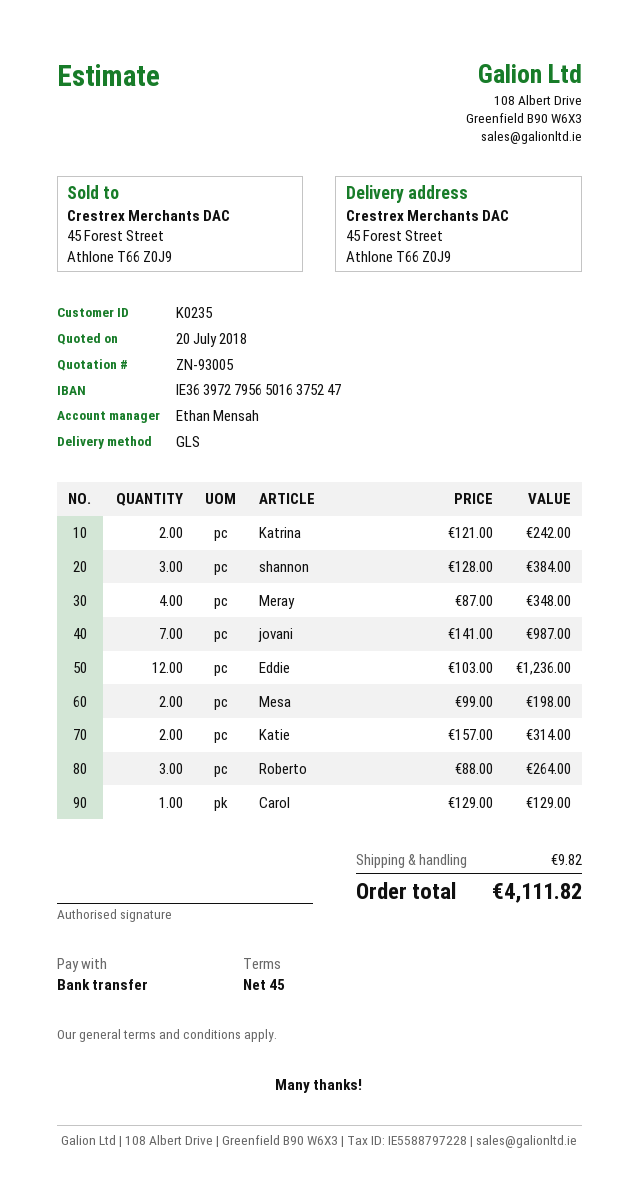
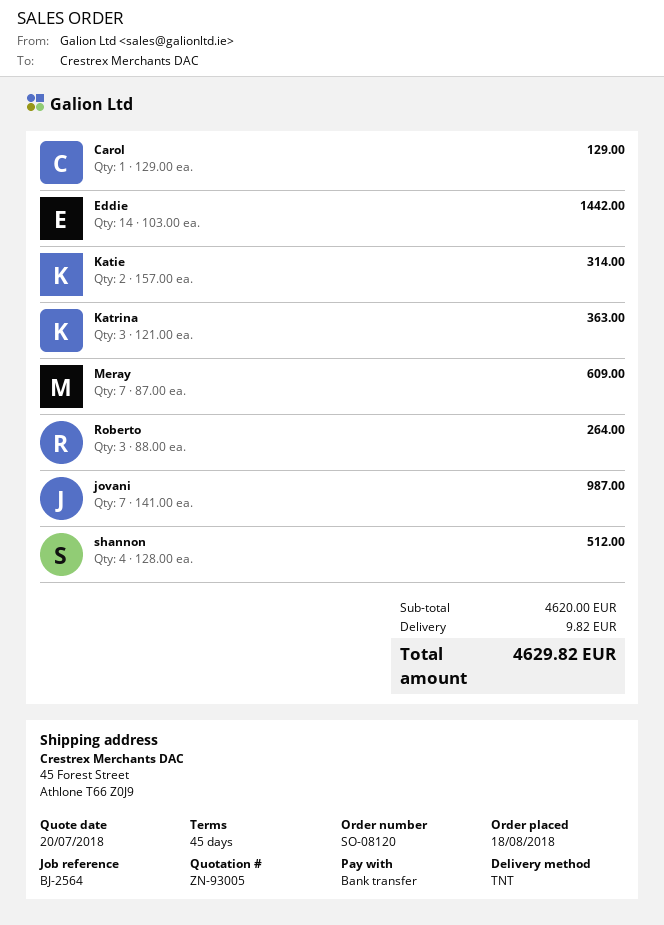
shipping method: GLS -> TNT
Katrina: 2 x 121.00 = 242.00 -> 3 x 121.00 = 363.00
shannon: 3 x 128.00 = 384.00 -> 4 x 128.00 = 512.00
Meray: 4 x 87.00 = 348.00 -> 7 x 87.00 = 609.00
Eddie: 12 x 103.00 = 1236.00 -> 14 x 103.00 = 1442.00
Mesa: 2 x 99.00 = 198.00 -> none
total: 4111.82 -> 4629.82

